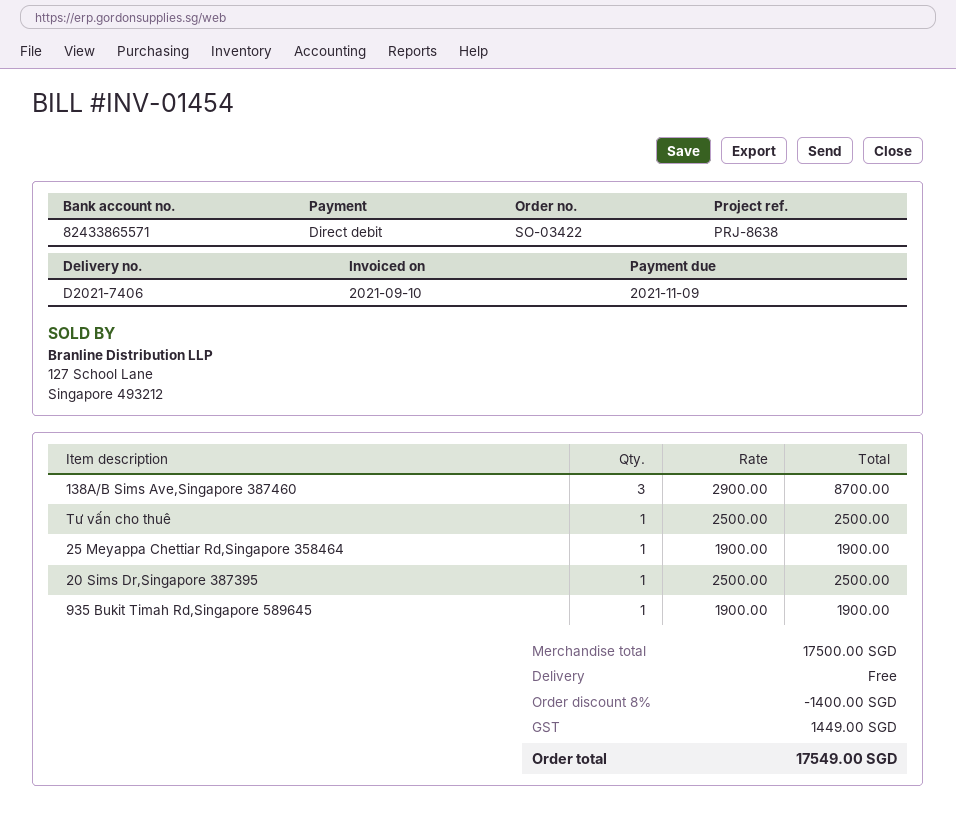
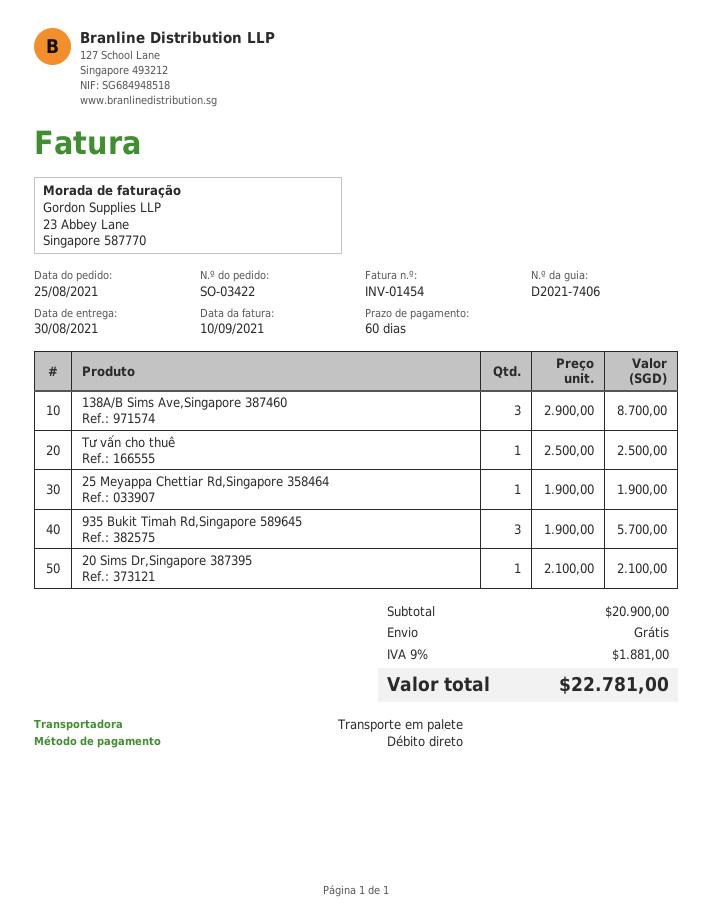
20 Sims Dr,Singapore 387395: 1 x 2500.00 = 2500.00 -> 1 x 2100.00 = 2100.00
935 Bukit Timah Rd,Singapore 589645: 1 x 1900.00 = 1900.00 -> 3 x 1900.00 = 5700.00
subtotal: 17500.00 -> 20900.00
discount: 8% = 1400.00 -> none
tax: 1449.00 -> 1881.00
total: 17549.00 -> 22781.00

